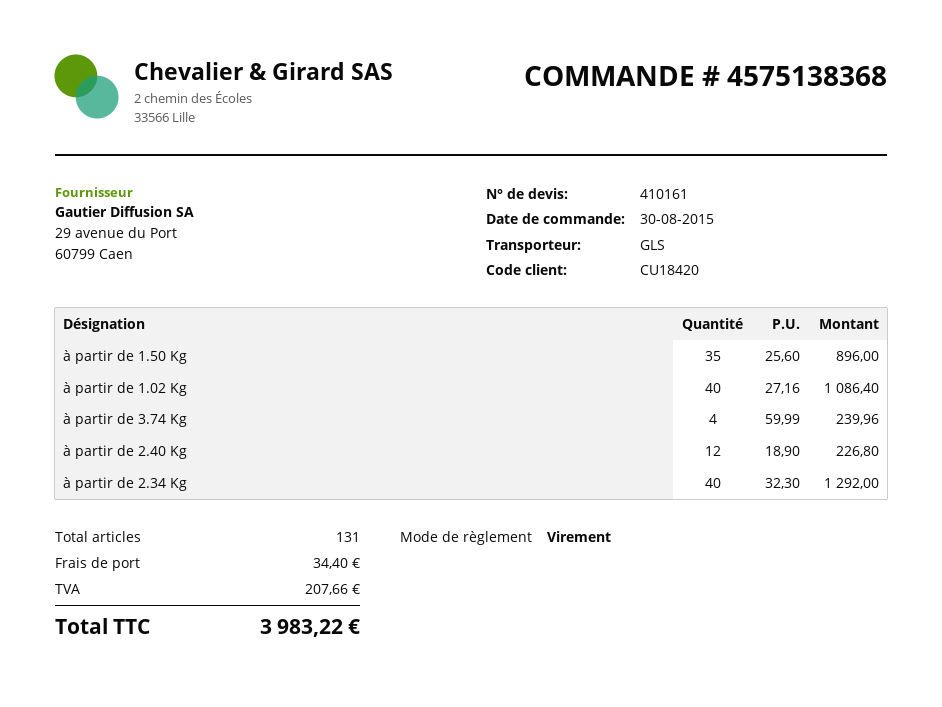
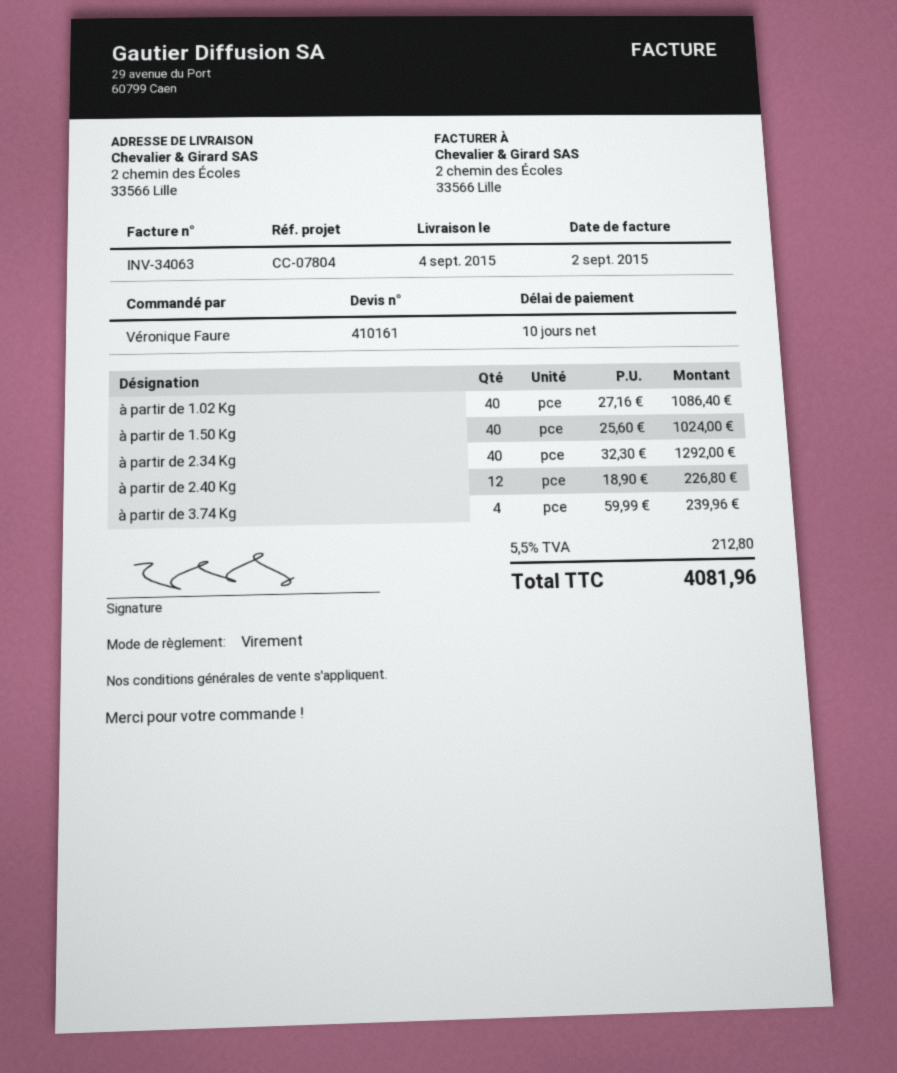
à partir de 1.50 Kg: 35 x 25.60 = 896.00 -> 40 x 25.60 = 1024.00
shipping: 34.40 -> none
tax: 207.66 -> 212.80
total: 3983.22 -> 4081.96

